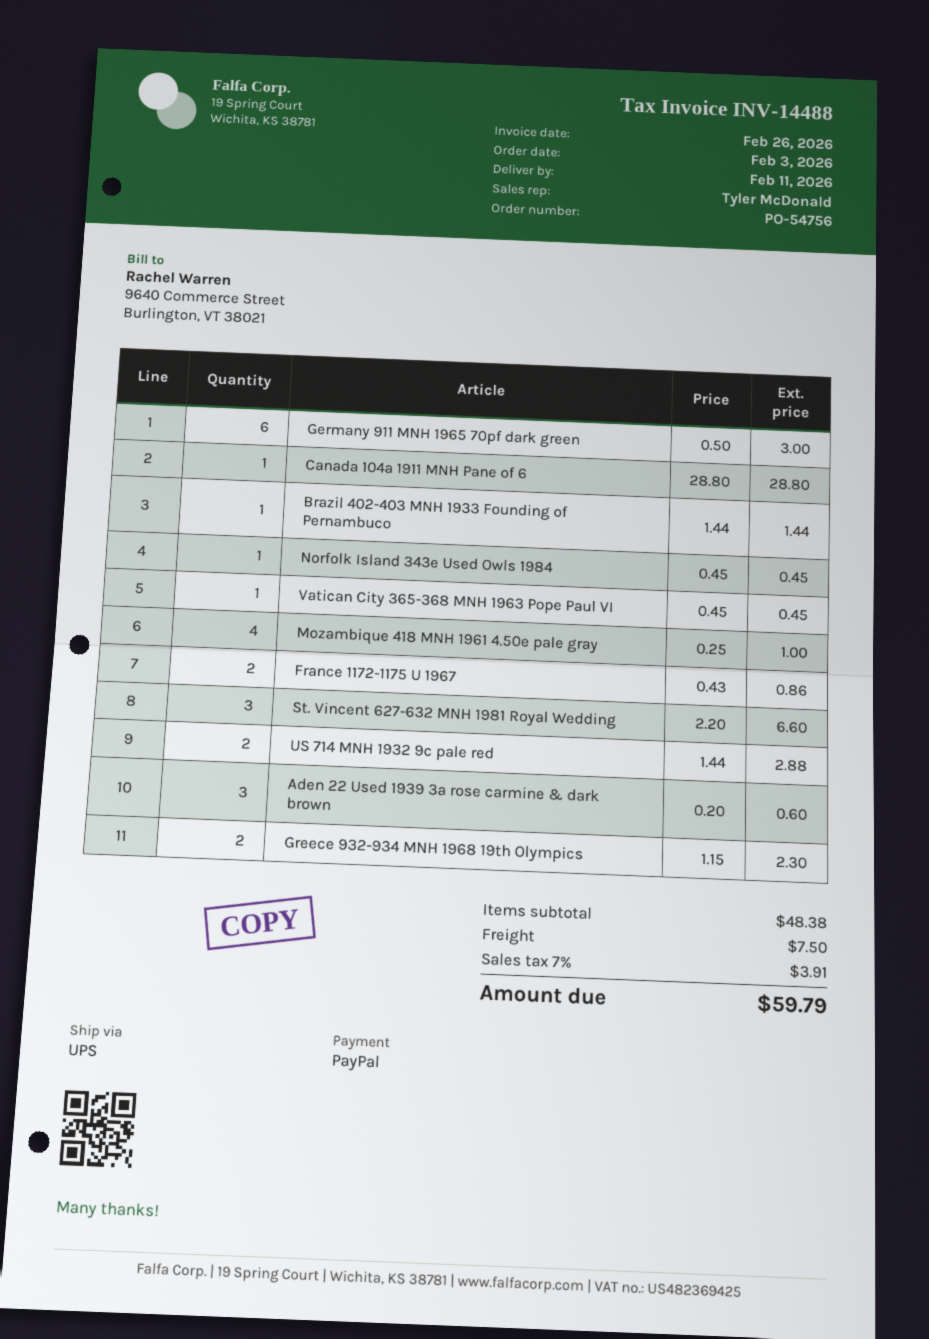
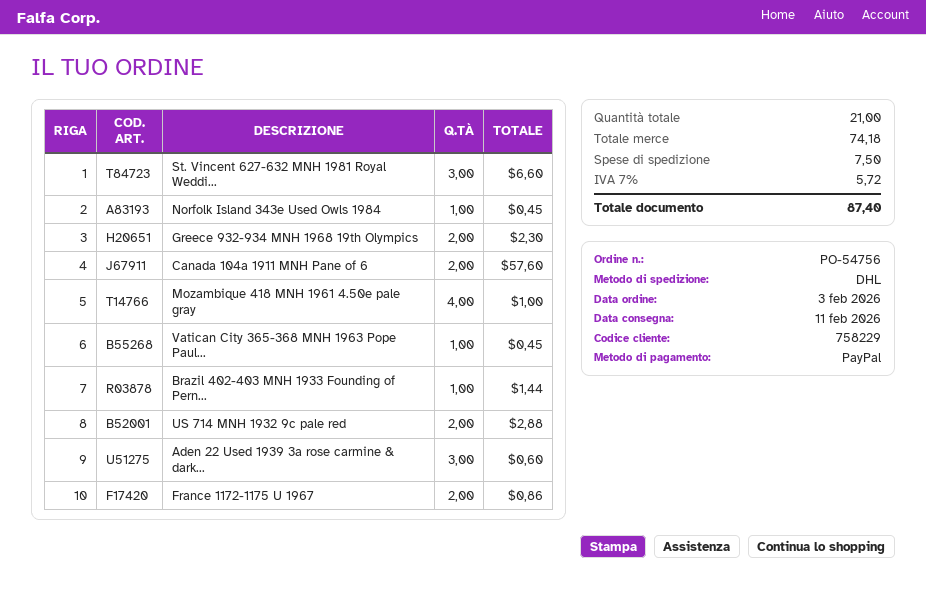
shipping method: UPS -> DHL
Germany 911 MNH 1965 70pf dark green: 6 for 3.00 -> none
Canada 104a 1911 MNH Pane of 6: 1 for 28.80 -> 2 for 57.60
subtotal: 48.38 -> 74.18
tax: 7% = 3.91 -> 7% = 5.72
total: 59.79 -> 87.40

